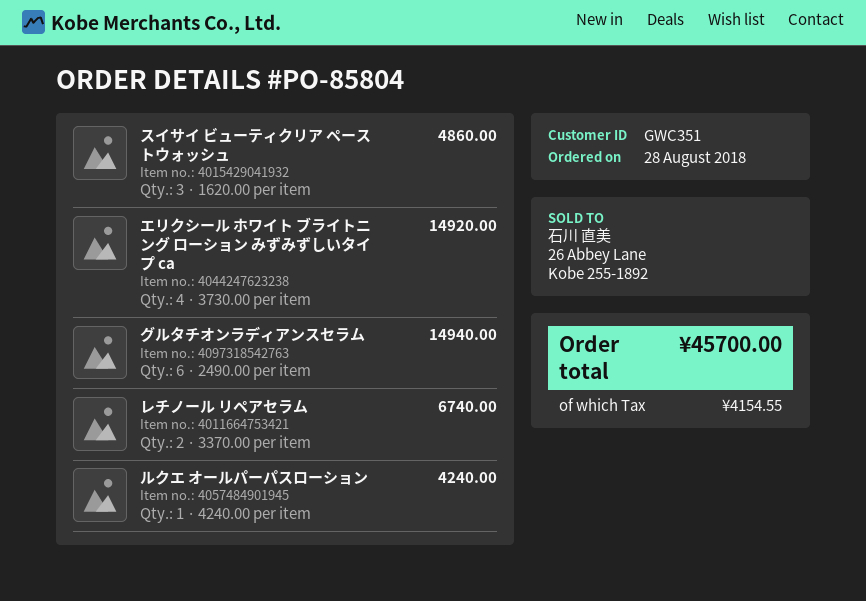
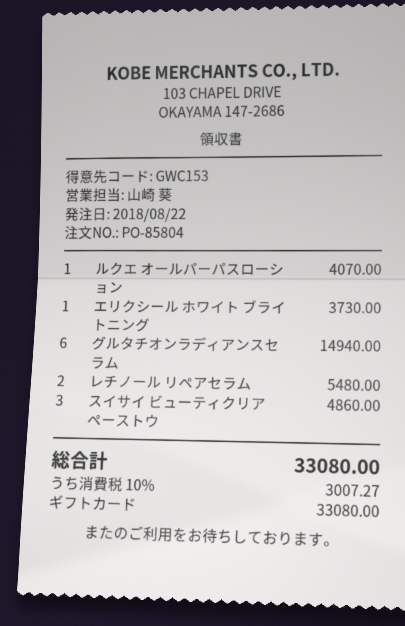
order date: 2018-08-28 -> 2018-08-22
customer number: GWC351 -> GWC153
エリクシール ホワイト ブライトニング ローション みずみずしいタイプ ca: 4 for 14920.00 -> 1 for 3730.00
レチノール リペアセラム: 2 for 6740.00 -> 2 for 5480.00
ルクエ オールパーパスローション: 1 for 4240.00 -> 1 for 4070.00
tax: 4154.55 -> 3007.27
total: 45700.00 -> 33080.00

